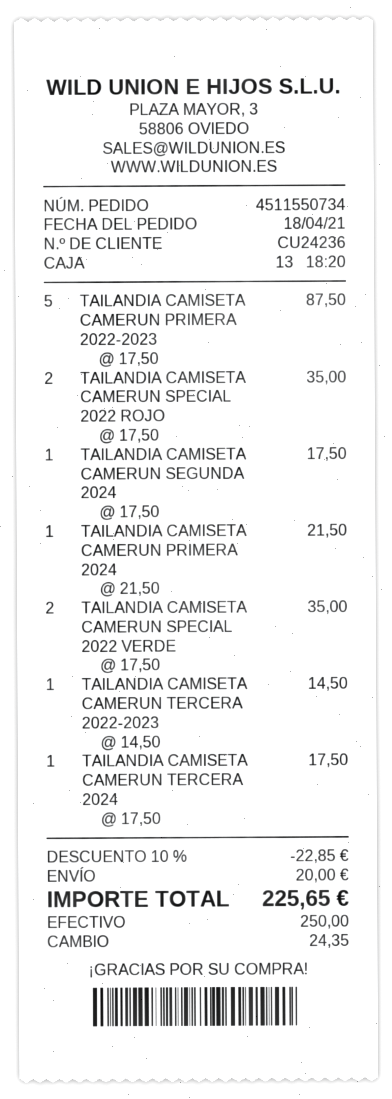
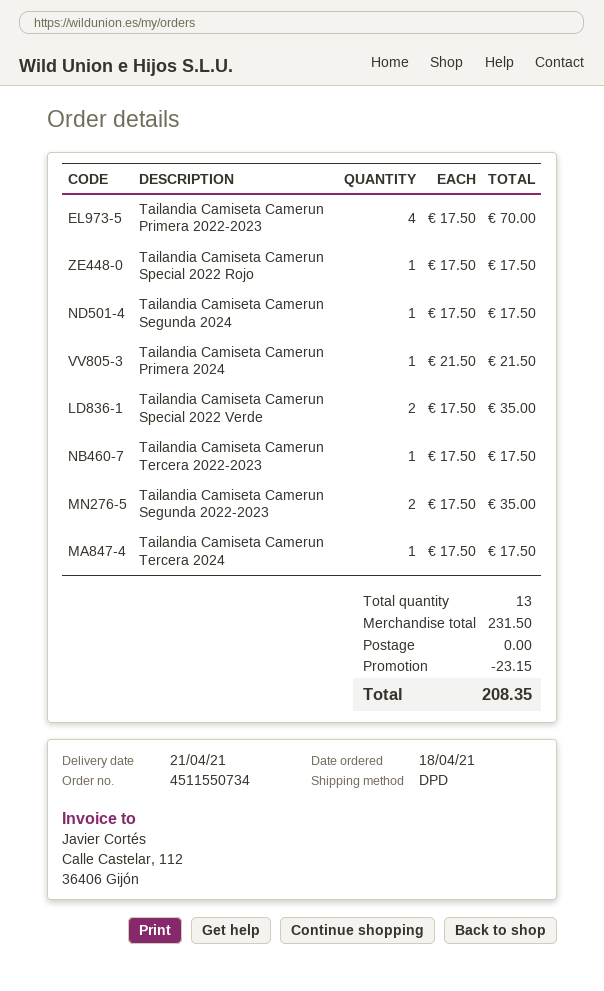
TAILANDIA CAMISETA CAMERUN PRIMERA 2022-2023: 5 x 17.50 = 87.50 -> 4 x 17.50 = 70.00
TAILANDIA CAMISETA CAMERUN SPECIAL 2022 ROJO: 2 x 17.50 = 35.00 -> 1 x 17.50 = 17.50
TAILANDIA CAMISETA CAMERUN TERCERA 2022-2023: 1 x 14.50 = 14.50 -> 1 x 17.50 = 17.50
Tailandia Camiseta Camerun Segunda 2022-2023: none -> 2 x 17.50 = 35.00
discount: 22.85 -> 23.15
shipping: 20.00 -> 0.00
total: 225.65 -> 208.35

